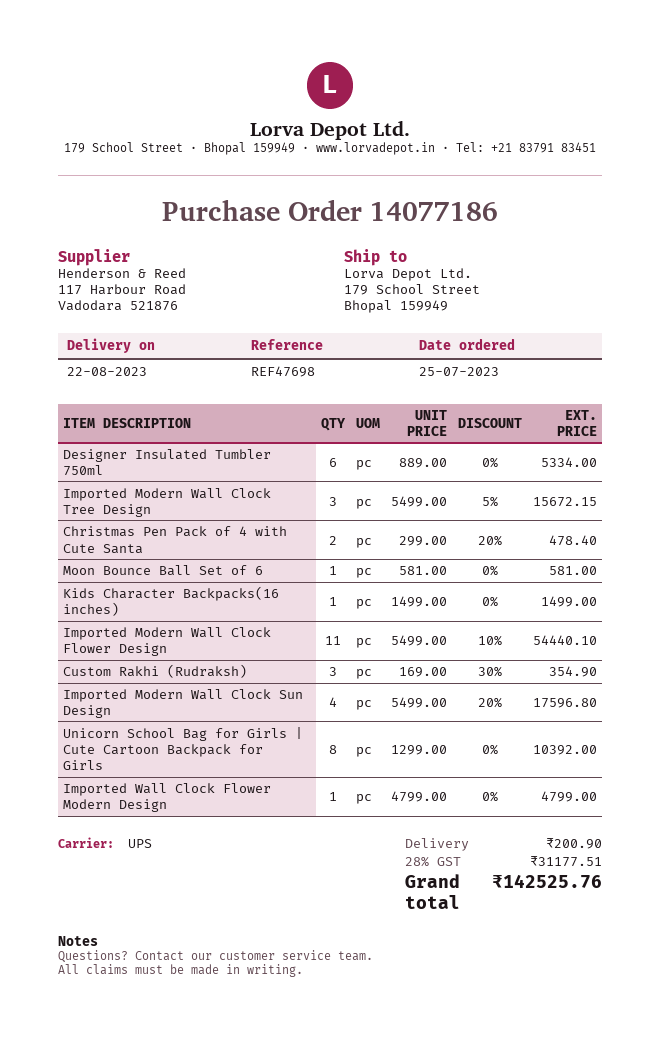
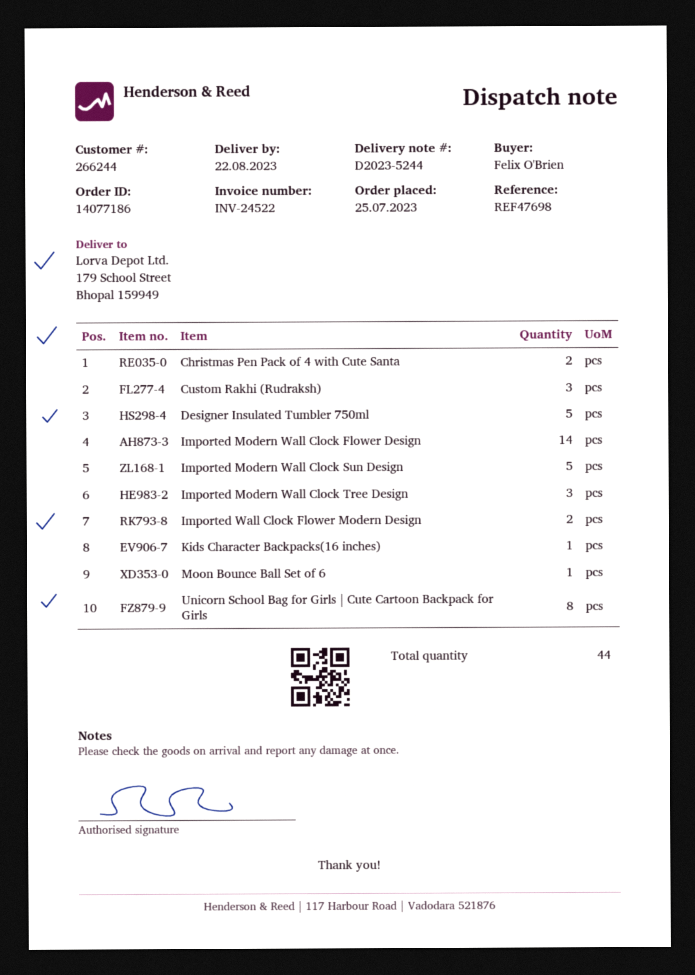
Designer Insulated Tumbler 750ml: 6 -> 5
Imported Modern Wall Clock Flower Design: 11 -> 14
Imported Modern Wall Clock Sun Design: 4 -> 5
Imported Wall Clock Flower Modern Design: 1 -> 2

